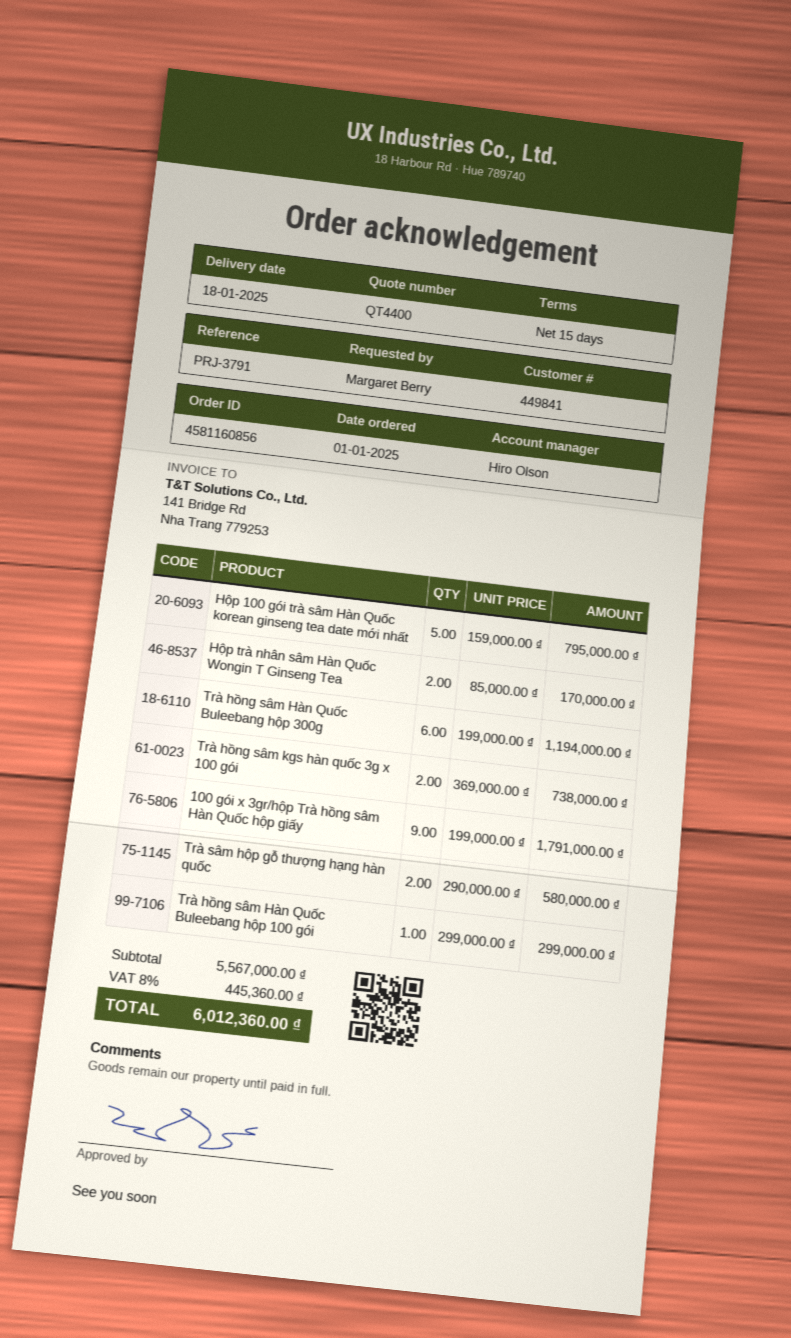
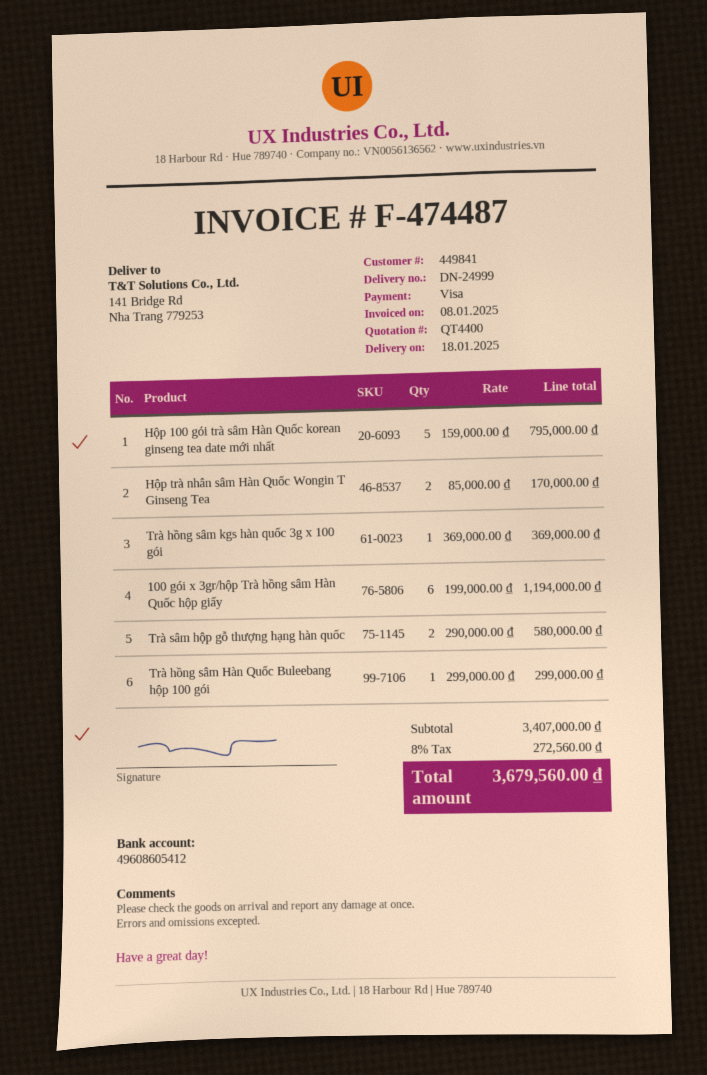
Trà hồng sâm Hàn Quốc Buleebang hộp 300g: 6 x 199000.00 = 1194000.00 -> none
Trà hồng sâm kgs hàn quốc 3g x 100 gói: 2 x 369000.00 = 738000.00 -> 1 x 369000.00 = 369000.00
100 gói x 3gr/hộp Trà hồng sâm Hàn Quốc hộp giấy: 9 x 199000.00 = 1791000.00 -> 6 x 199000.00 = 1194000.00
subtotal: 5567000.00 -> 3407000.00
tax: 8% = 445360.00 -> 8% = 272560.00
total: 6012360.00 -> 3679560.00

